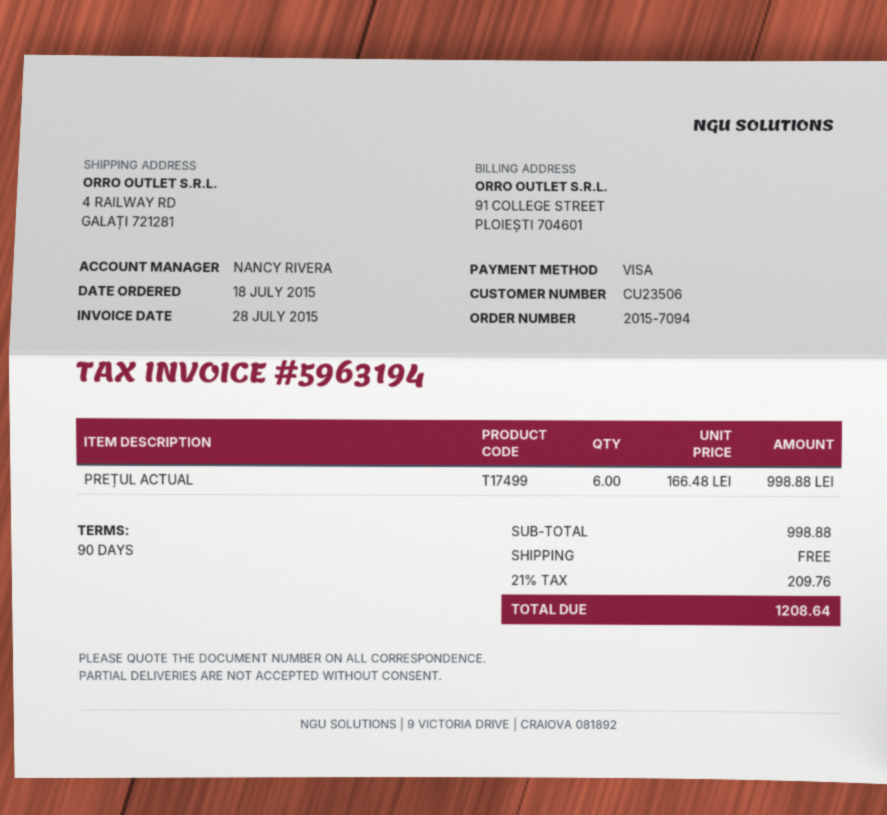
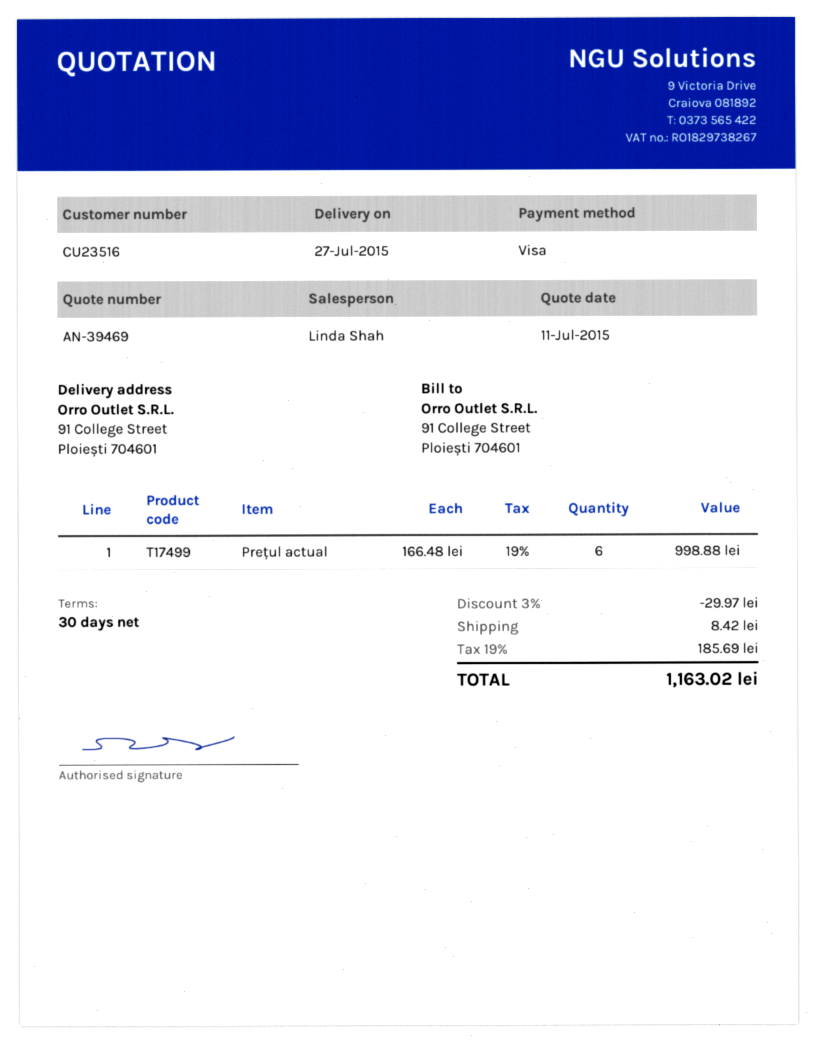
payment terms: 90 days -> 30 days
customer number: CU23506 -> CU23516
sales rep: NANCY RIVERA -> Linda Shah
ship to: 4 RAILWAY RD, GALAȚI 721281 -> 91 College Street, Ploiești 704601
discount: none -> 3% = 29.97
shipping: 0.00 -> 8.42
tax: 21% = 209.76 -> 19% = 185.69
total: 1208.64 -> 1163.02

